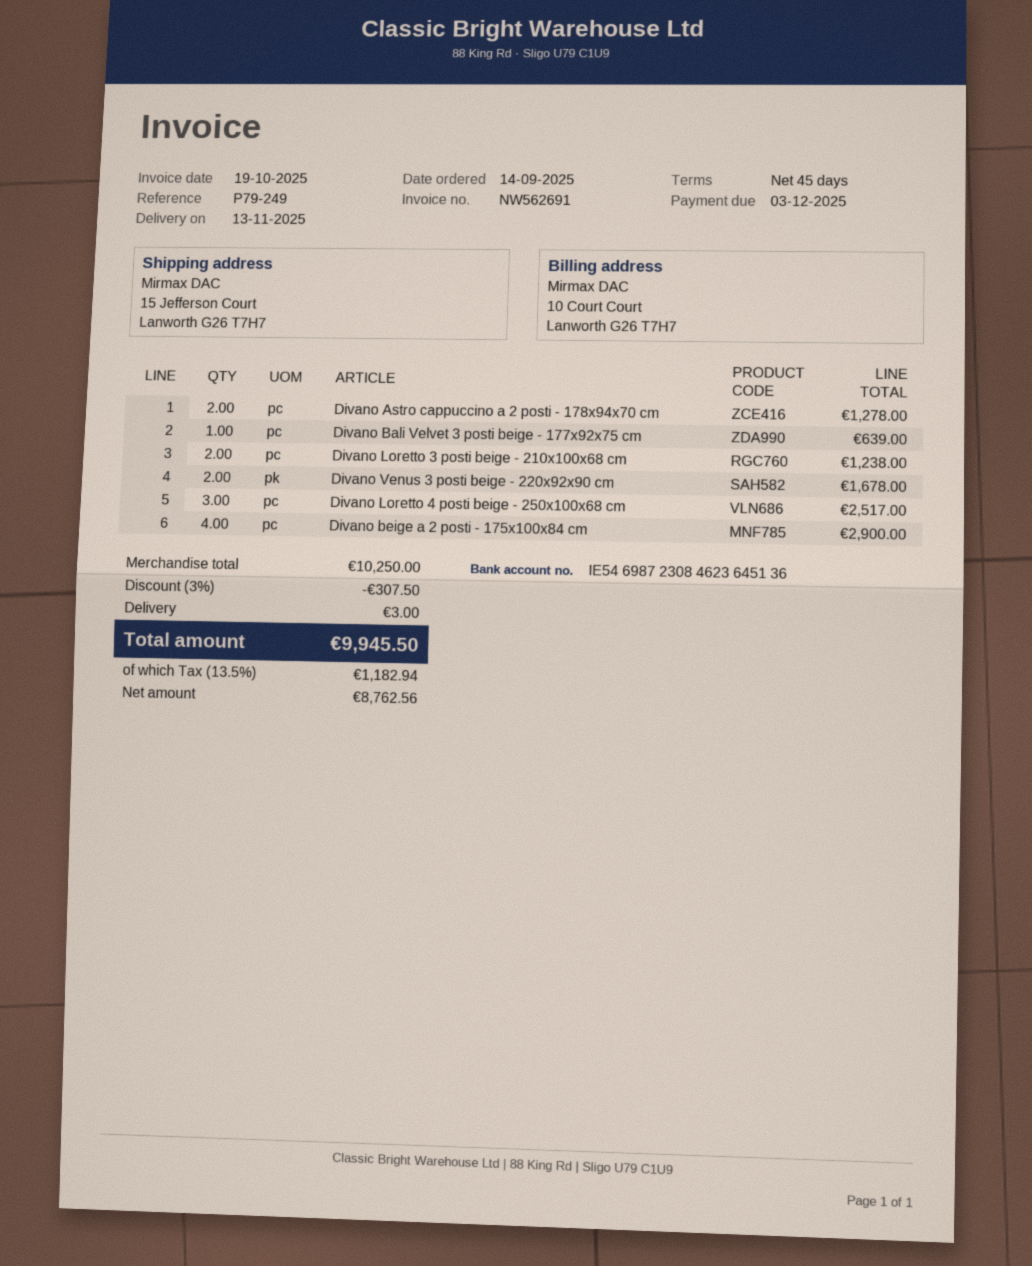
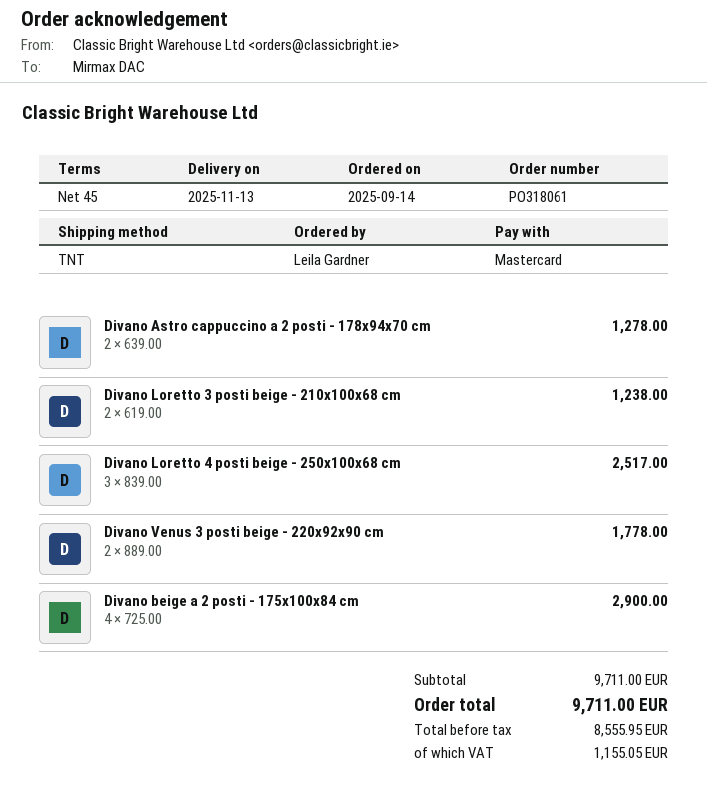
Divano Bali Velvet 3 posti beige - 177x92x75 cm: 1 for 639.00 -> none
Divano Venus 3 posti beige - 220x92x90 cm: 2 for 1678.00 -> 2 for 1778.00
subtotal: 10250.00 -> 9711.00
discount: 3% = 307.50 -> none
shipping: 3.00 -> none
net: 8762.56 -> 8555.95
tax: 1182.94 -> 1155.05
total: 9945.50 -> 9711.00

